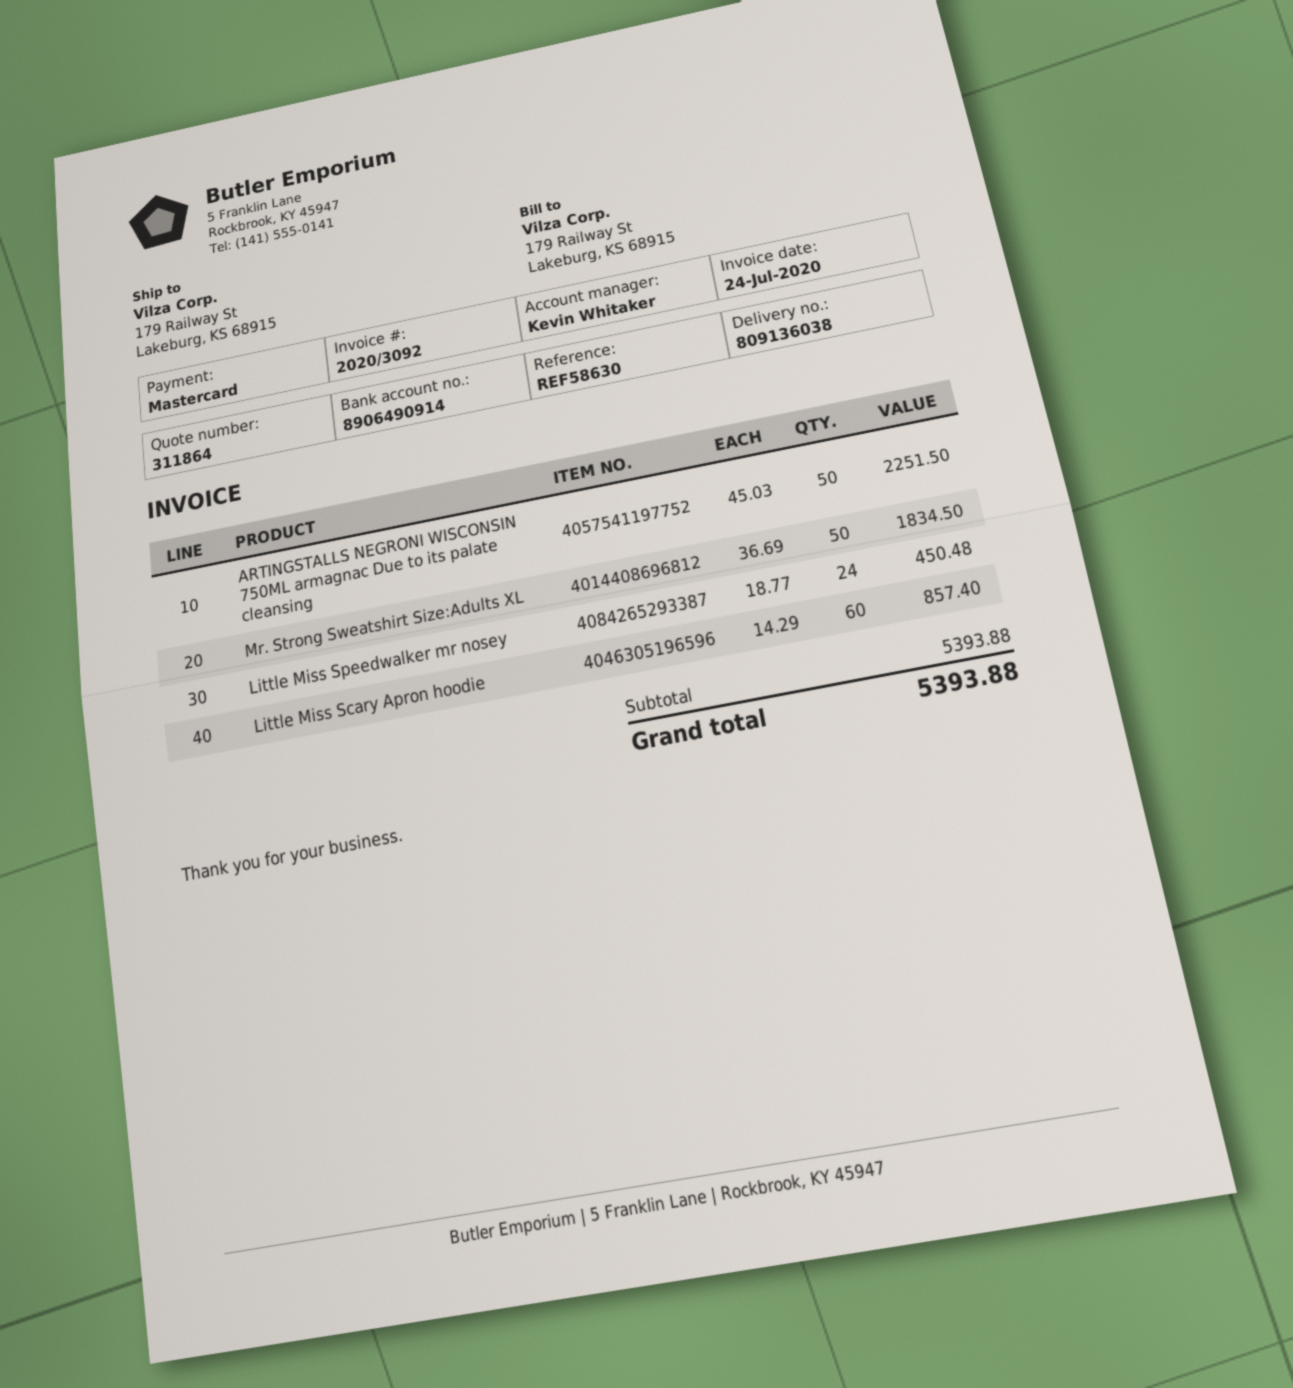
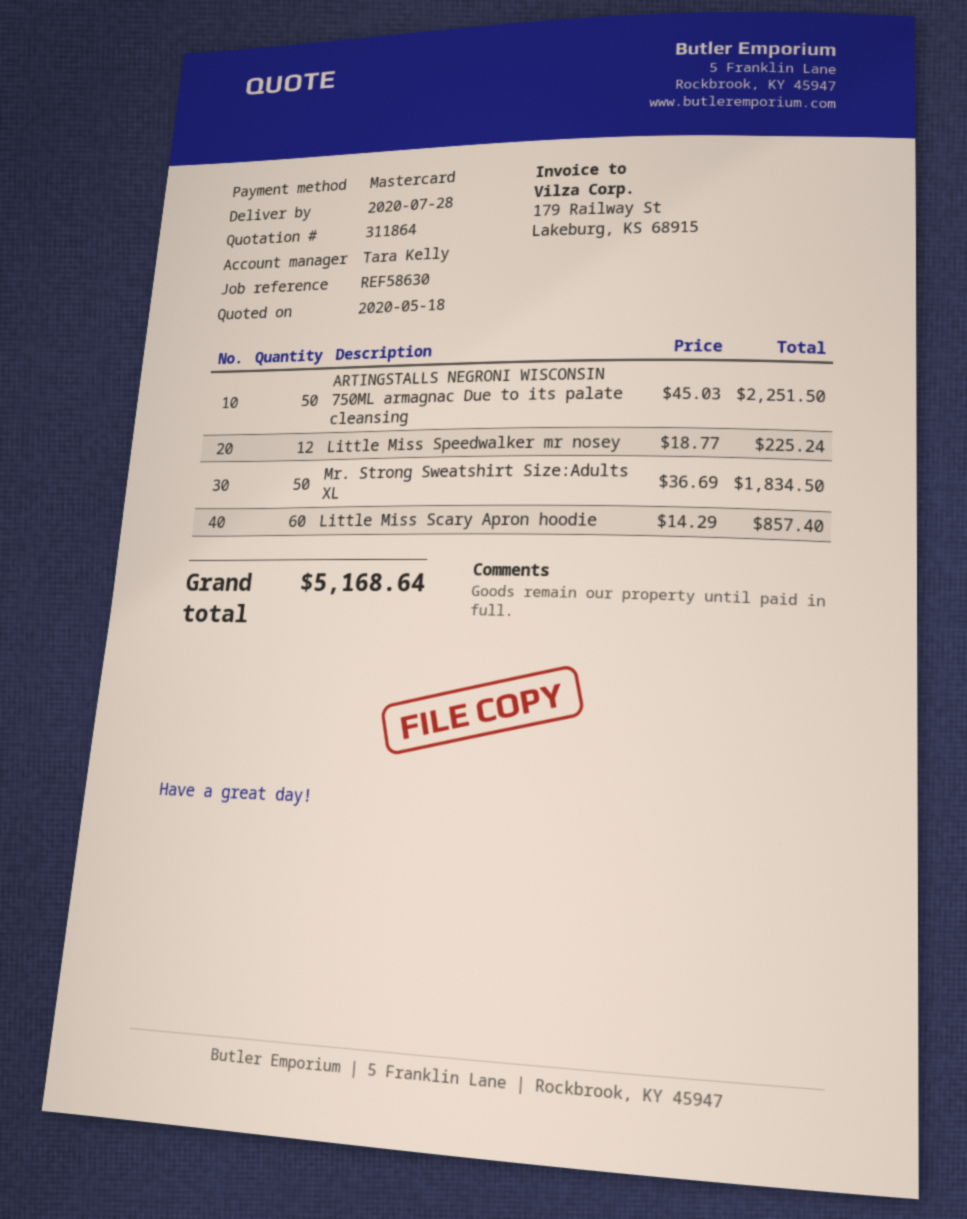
sales rep: Kevin Whitaker -> Tara Kelly
Little Miss Speedwalker mr nosey: 24 x 18.77 = 450.48 -> 12 x 18.77 = 225.24
total: 5393.88 -> 5168.64

